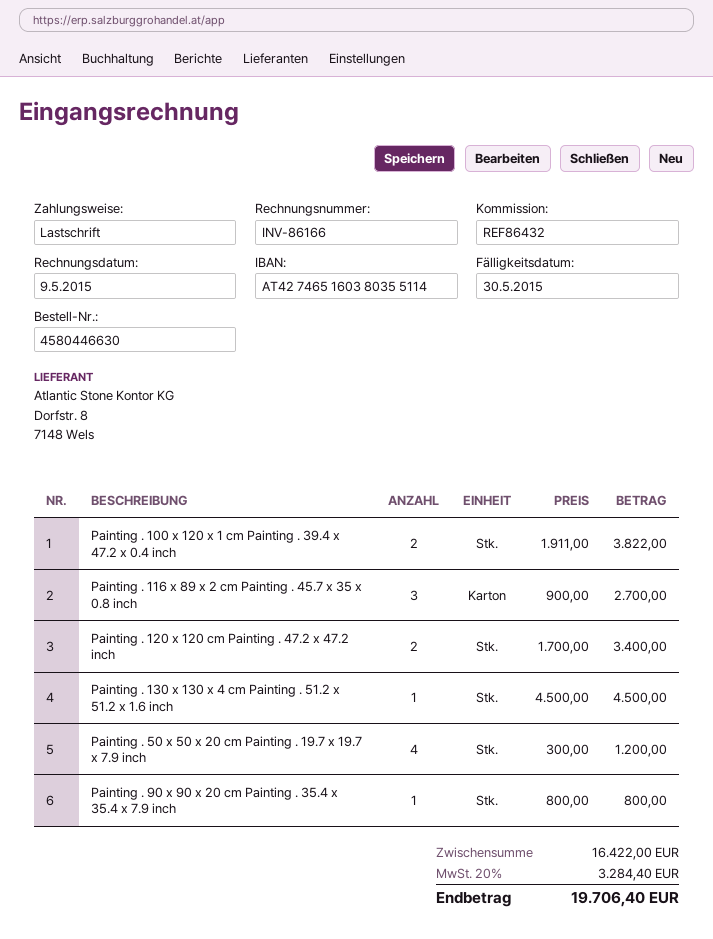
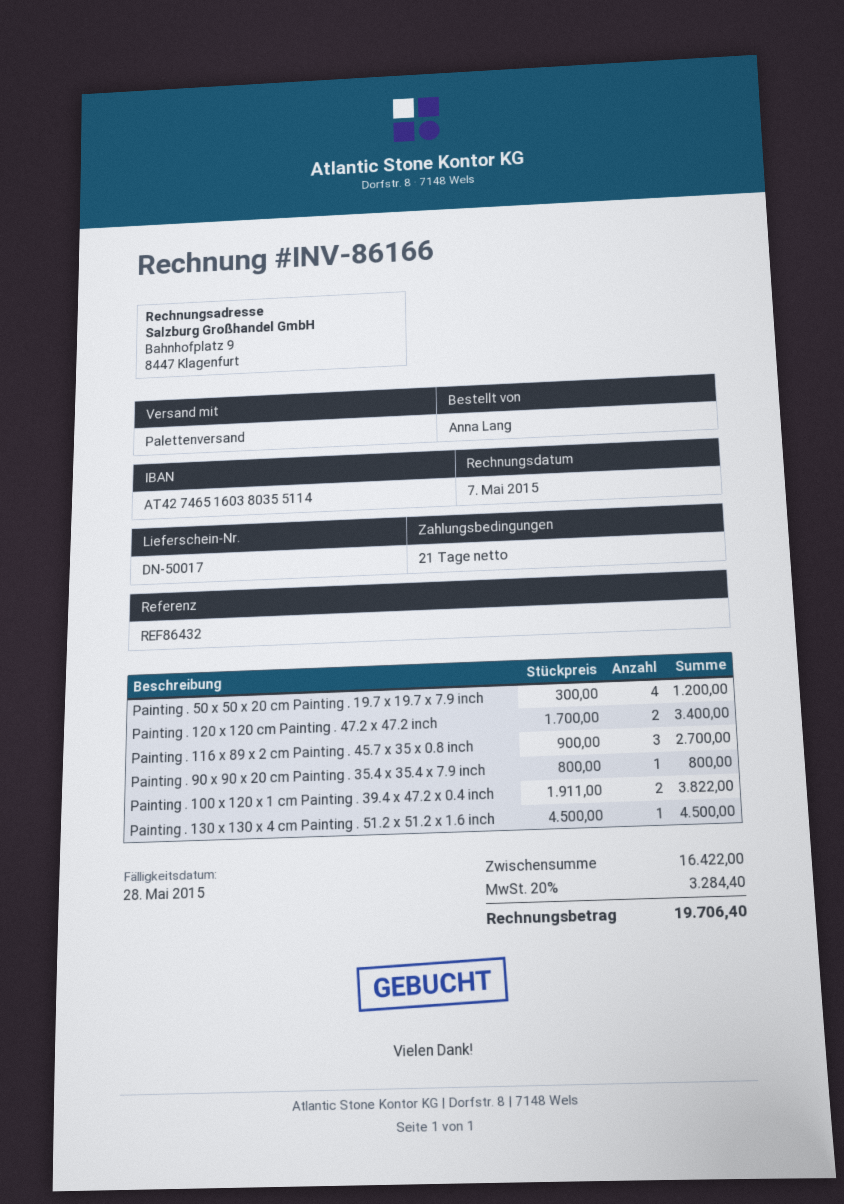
invoice date: 2015-05-09 -> 2015-05-07
due date: 2015-05-30 -> 2015-05-28

